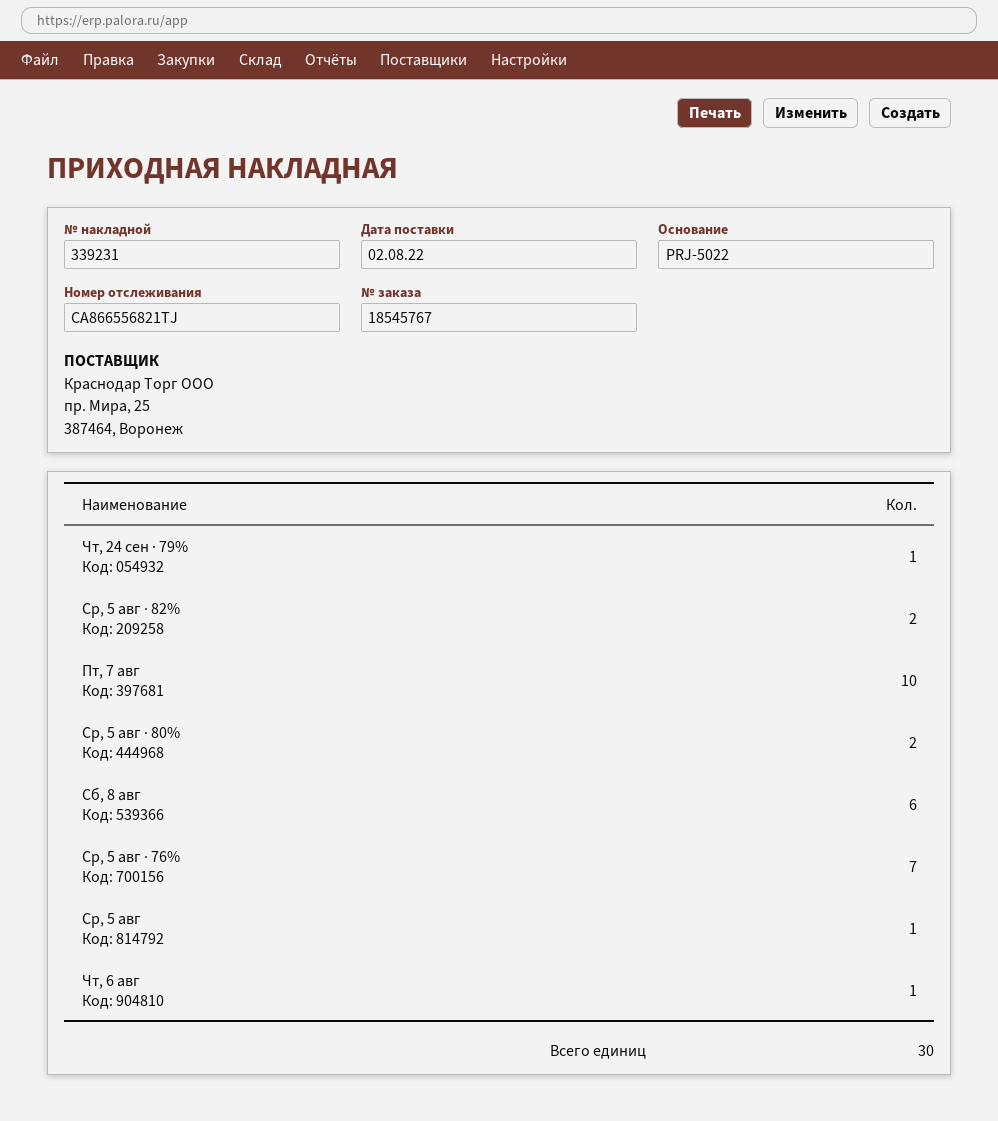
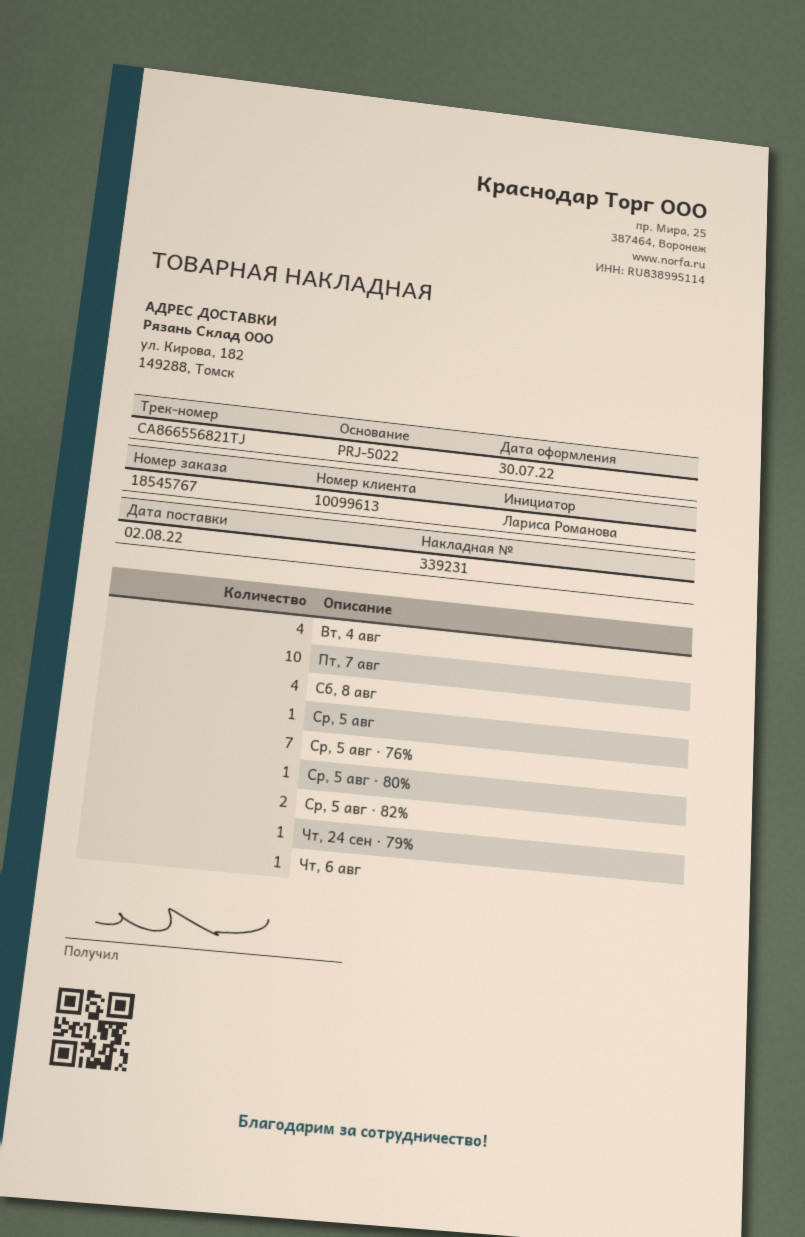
Ср, 5 авг · 80%: 2 -> 1
Сб, 8 авг: 6 -> 4
Вт, 4 авг: none -> 4

